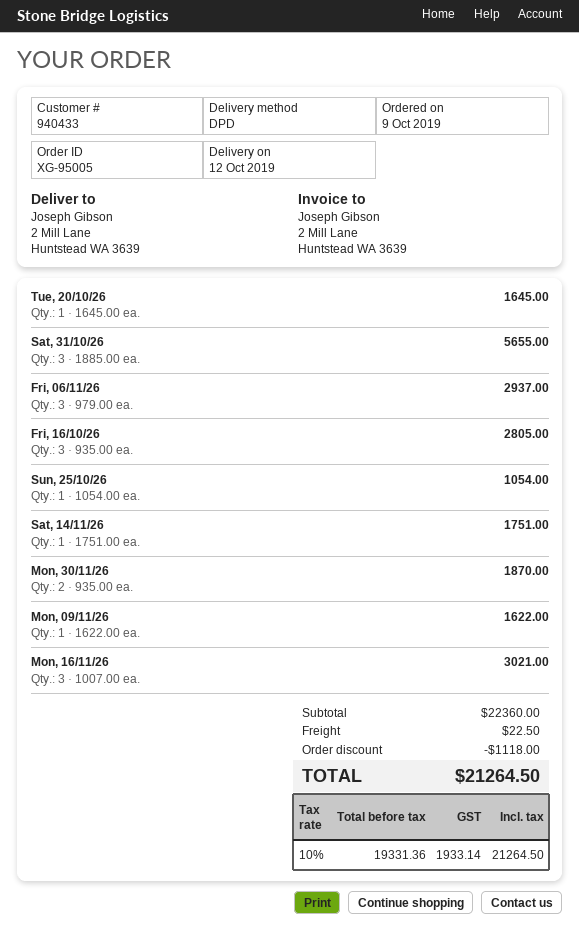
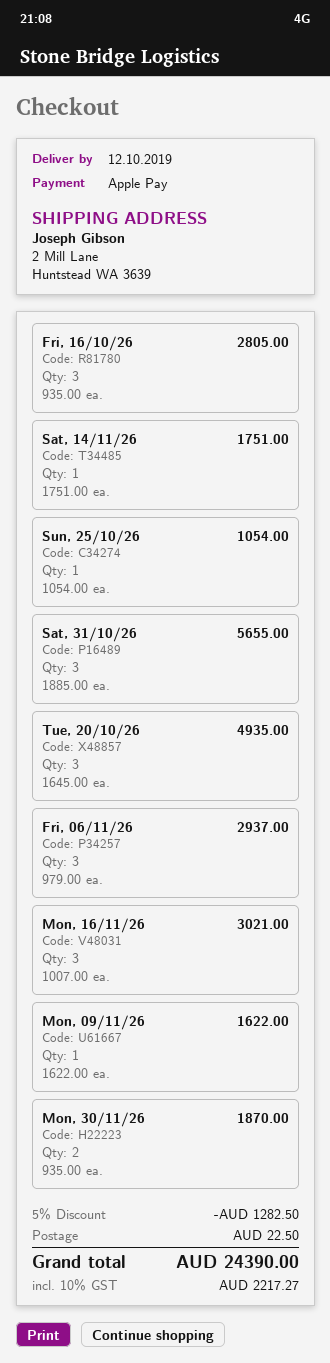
Tue, 20/10/26: 1 x 1645.00 = 1645.00 -> 3 x 1645.00 = 4935.00
discount: 1118.00 -> 1282.50
tax: 10% = 1933.14 -> 10% = 2217.27
total: 21264.50 -> 24390.00

